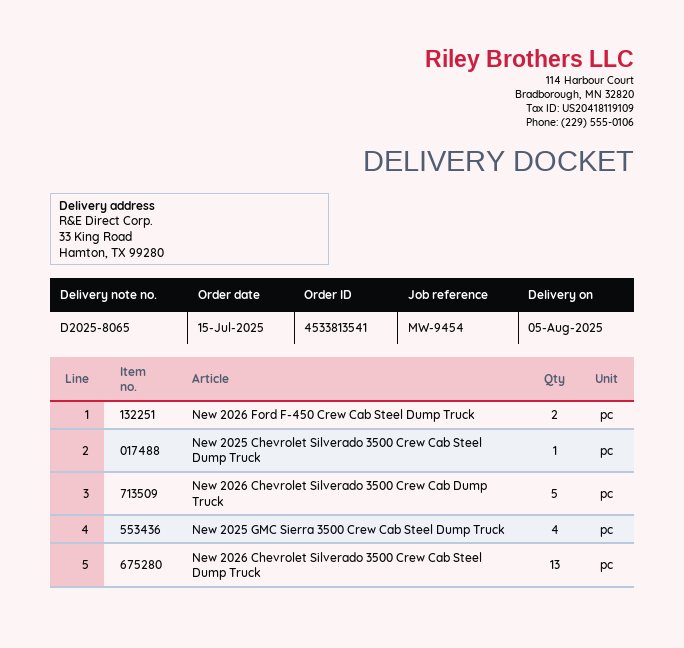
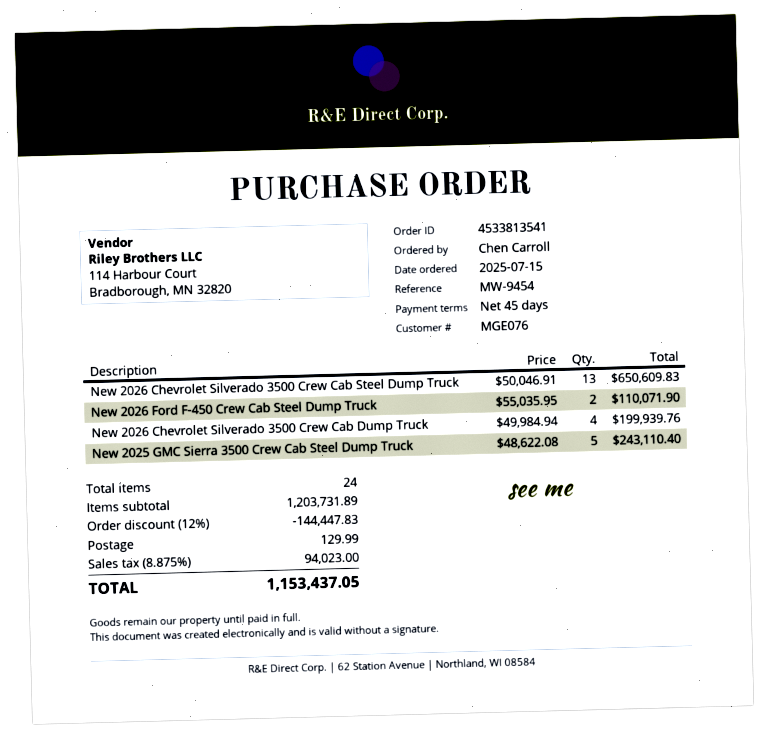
New 2025 Chevrolet Silverado 3500 Crew Cab Steel Dump Truck: 1 -> none
New 2026 Chevrolet Silverado 3500 Crew Cab Dump Truck: 5 -> 4
New 2025 GMC Sierra 3500 Crew Cab Steel Dump Truck: 4 -> 5

